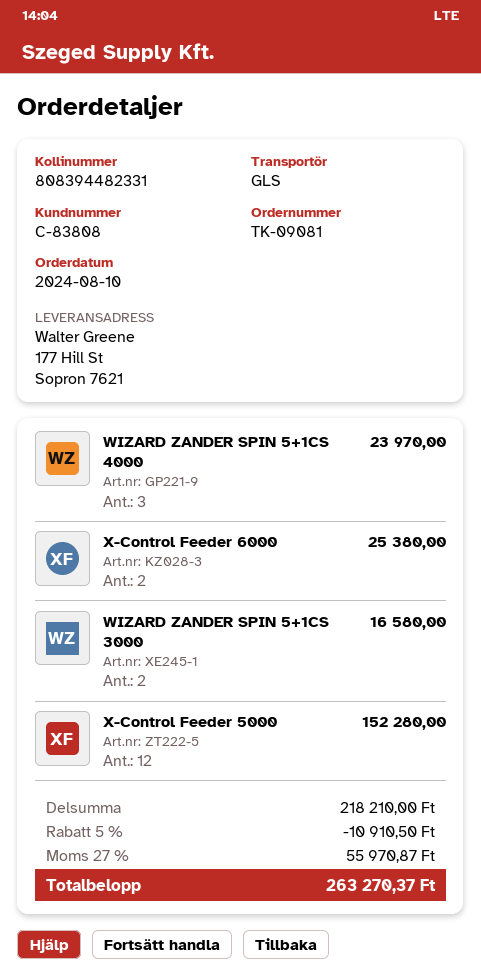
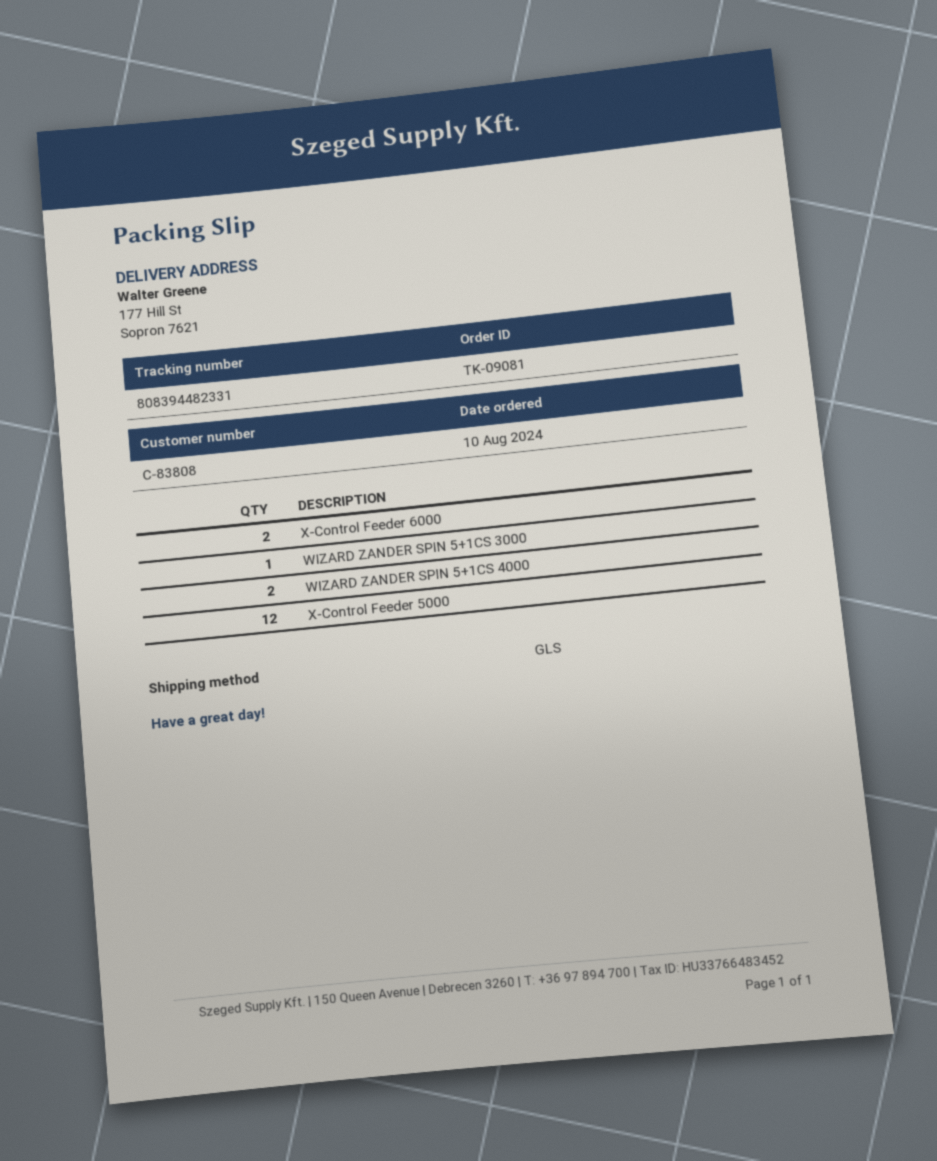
WIZARD ZANDER SPIN 5+1CS 4000: 3 -> 2
WIZARD ZANDER SPIN 5+1CS 3000: 2 -> 1

